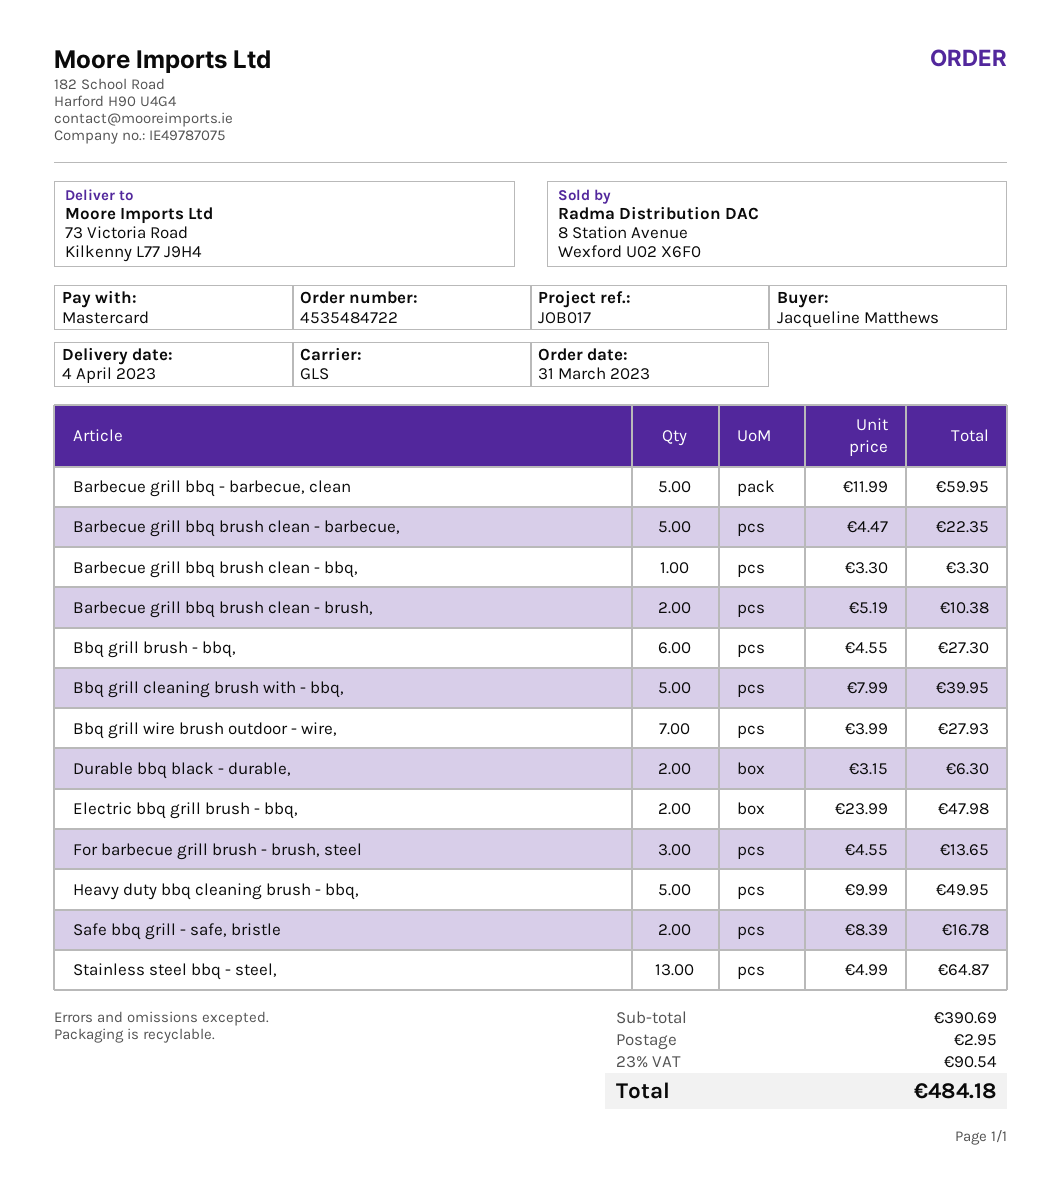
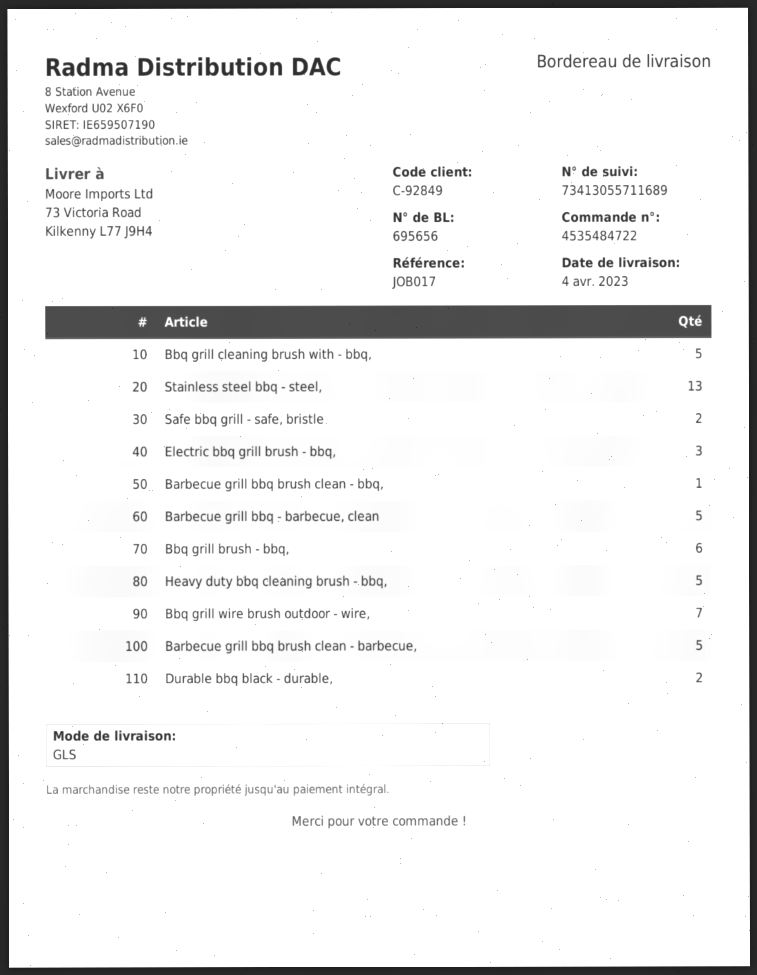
Barbecue grill bbq brush clean - brush,: 2 -> none
Electric bbq grill brush - bbq,: 2 -> 3
For barbecue grill brush - brush, steel: 3 -> none

